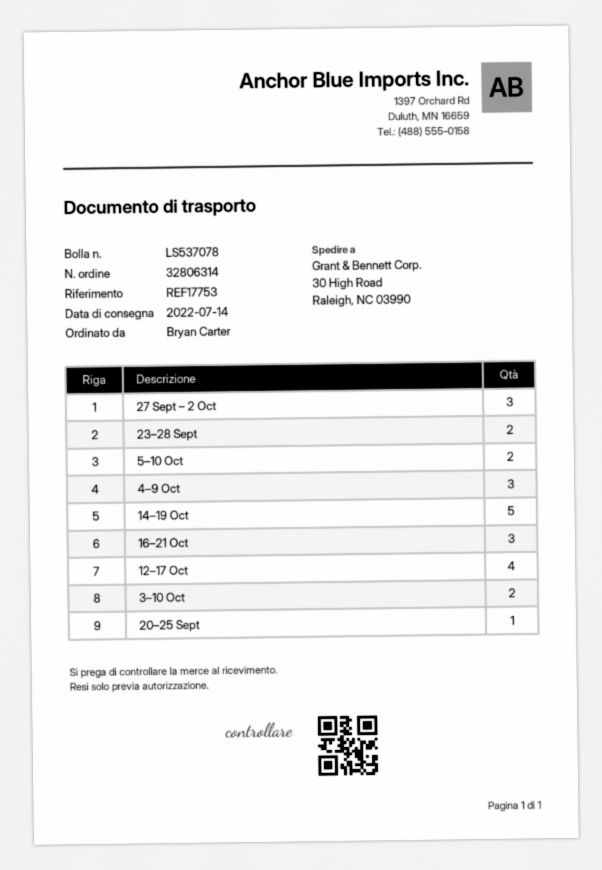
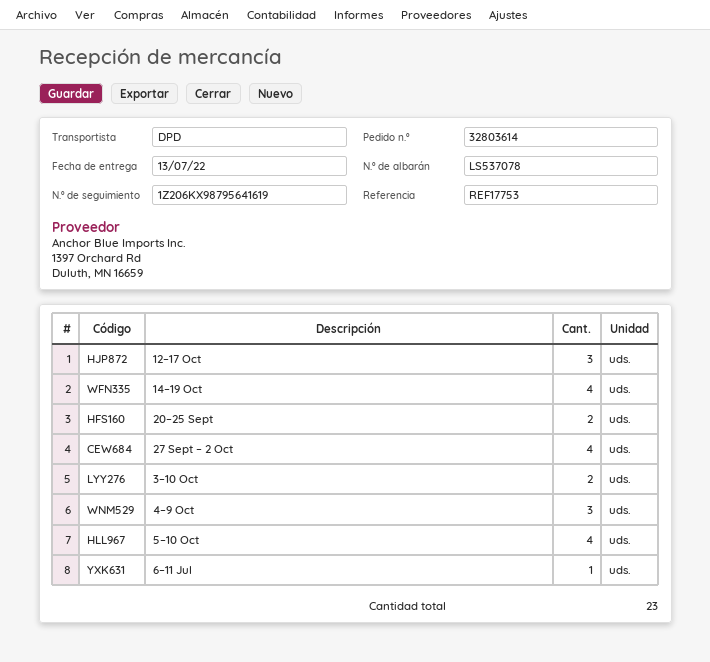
order number: 32806314 -> 32803614
delivery date: 2022-07-14 -> 2022-07-13
27 Sept – 2 Oct: 3 -> 4
23–28 Sept: 2 -> none
5–10 Oct: 2 -> 4
14–19 Oct: 5 -> 4
16–21 Oct: 3 -> none
12–17 Oct: 4 -> 3
20–25 Sept: 1 -> 2
6–11 Jul: none -> 1

